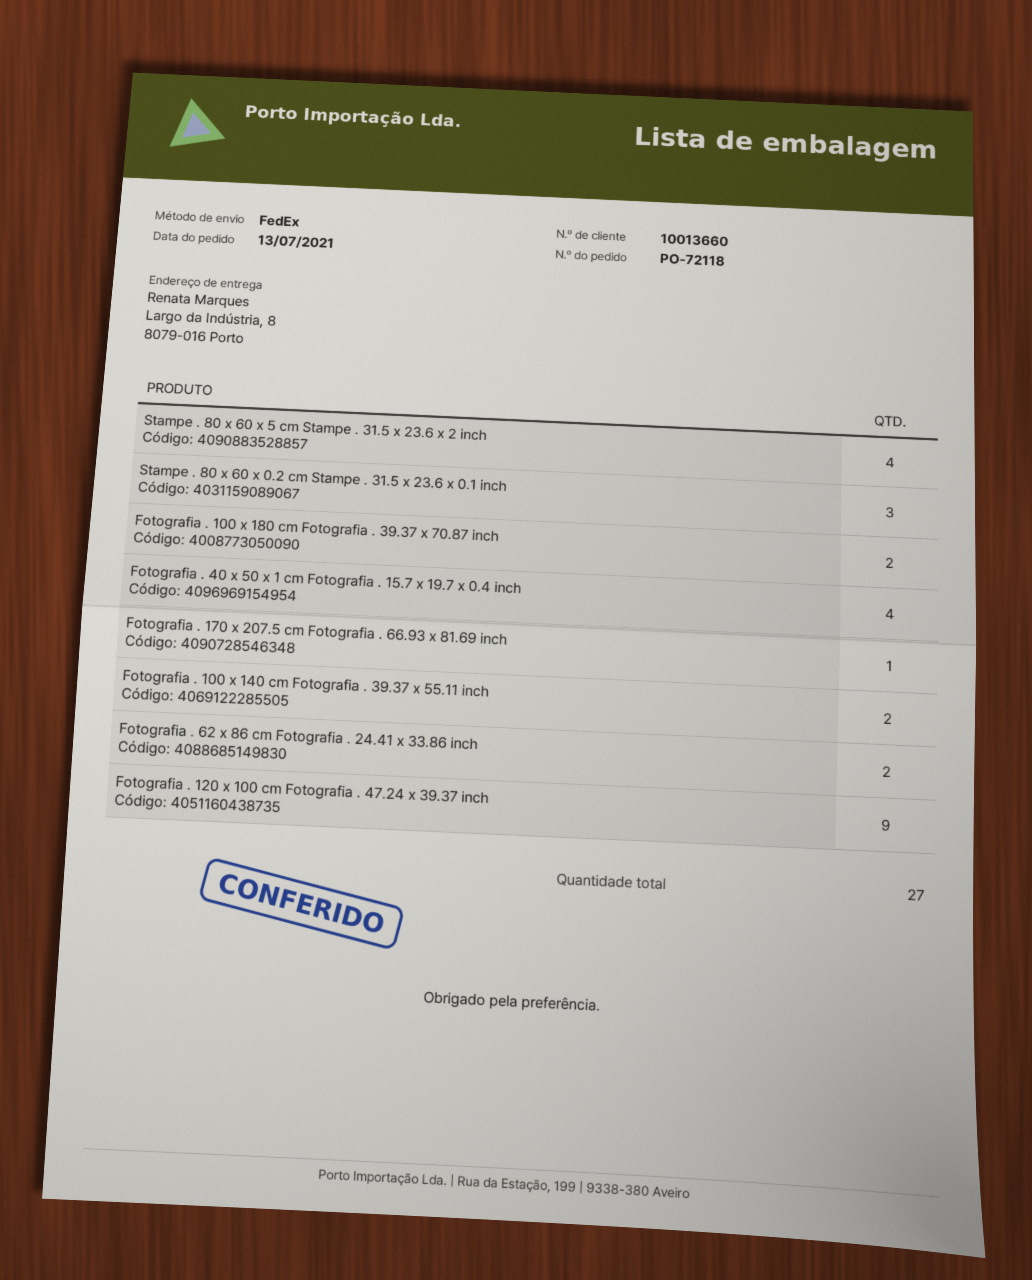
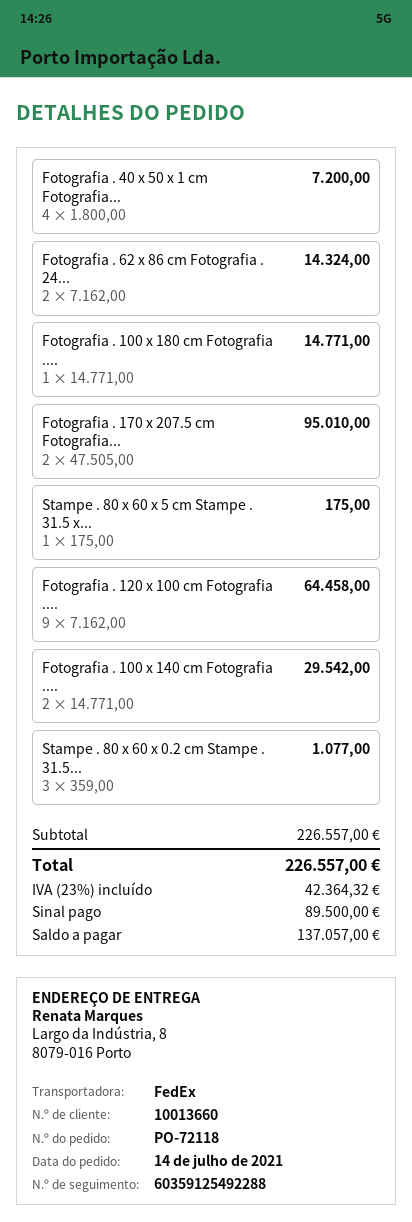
order date: 2021-07-13 -> 2021-07-14
Stampe . 80 x 60 x 5 cm Stampe . 31.5 x 23.6 x 2 inch: 4 -> 1
Fotografia . 100 x 180 cm Fotografia . 39.37 x 70.87 inch: 2 -> 1
Fotografia . 170 x 207.5 cm Fotografia . 66.93 x 81.69 inch: 1 -> 2

